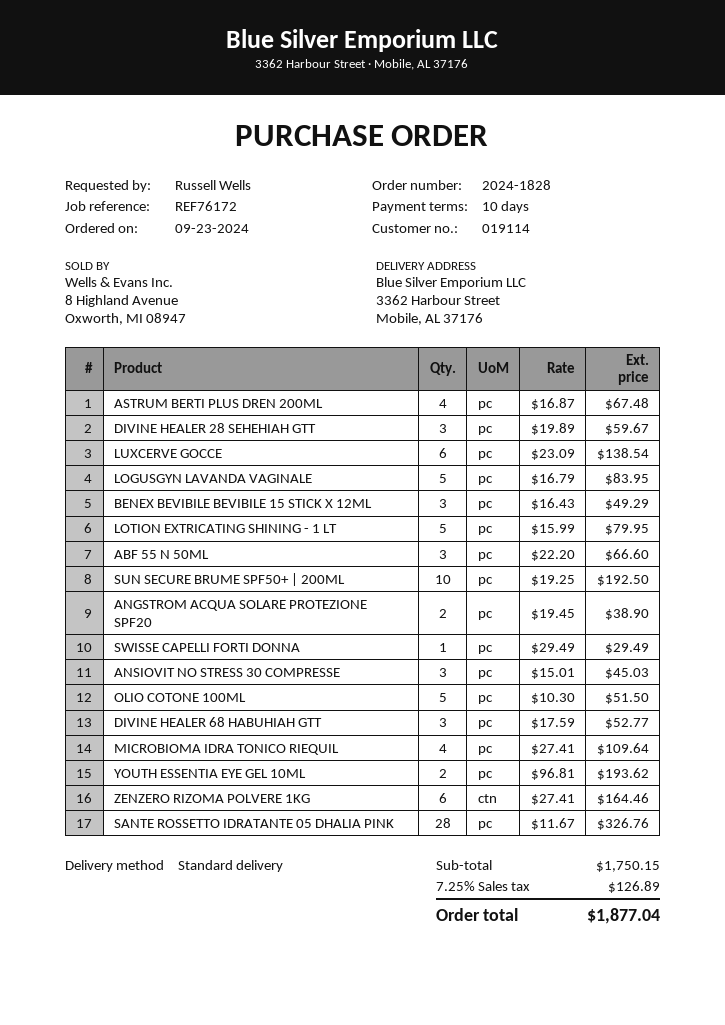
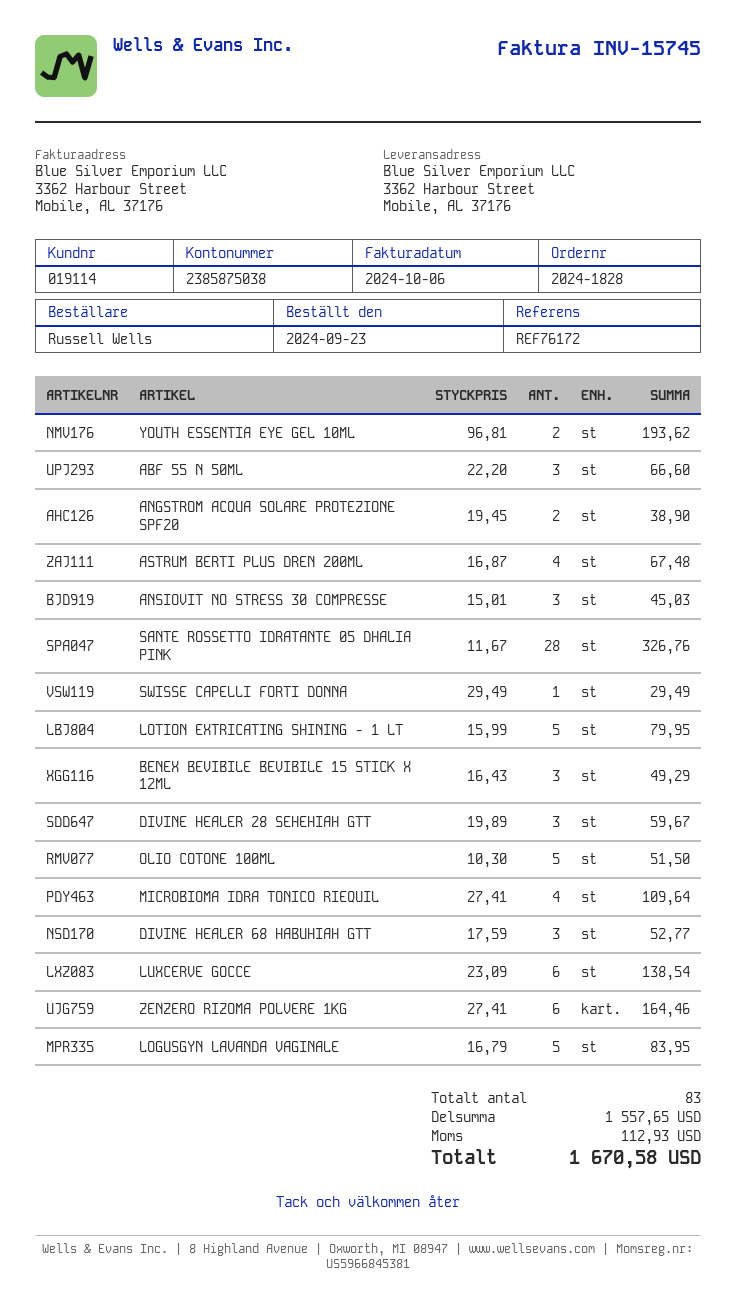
SUN SECURE BRUME SPF50+ | 200ML: 10 x 19.25 = 192.50 -> none
subtotal: 1750.15 -> 1557.65
tax: 126.89 -> 112.93
total: 1877.04 -> 1670.58

